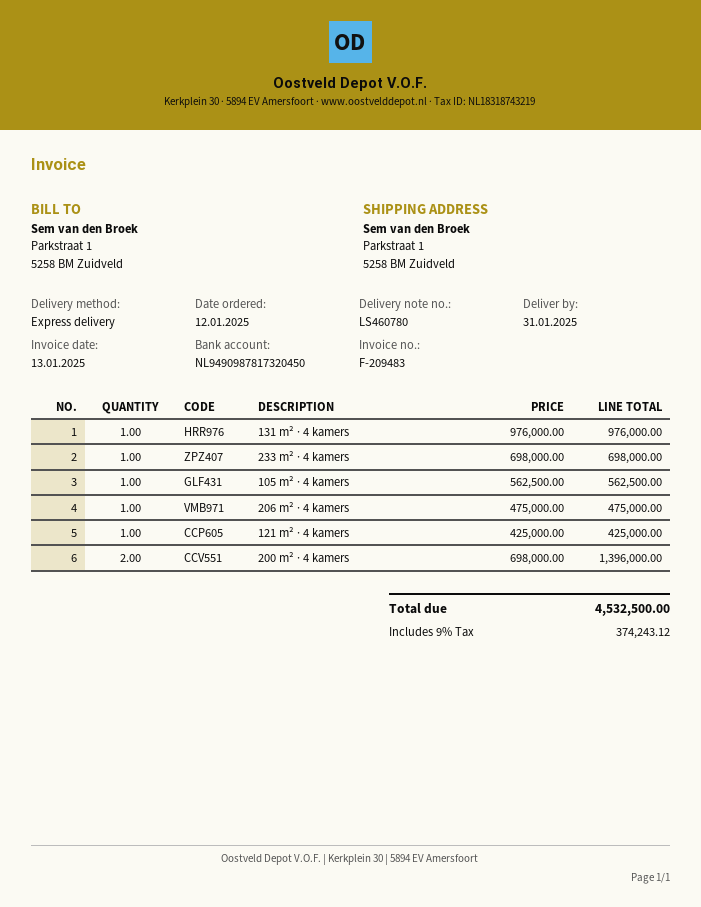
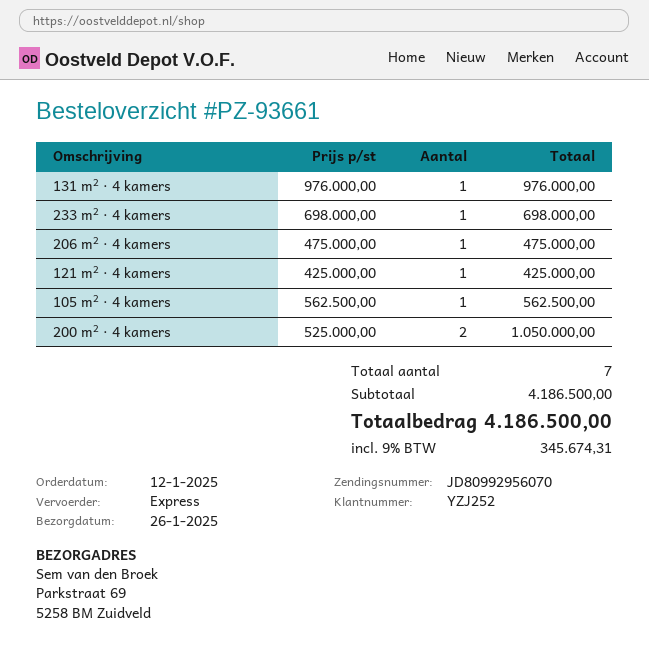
delivery date: 2025-01-31 -> 2025-01-26
ship to: Parkstraat 1, 5258 BM Zuidveld -> Parkstraat 69, 5258 BM Zuidveld
200 m² · 4 kamers: 2 x 698000.00 = 1396000.00 -> 2 x 525000.00 = 1050000.00
tax: 9% = 374243.12 -> 9% = 345674.31
total: 4532500.00 -> 4186500.00

